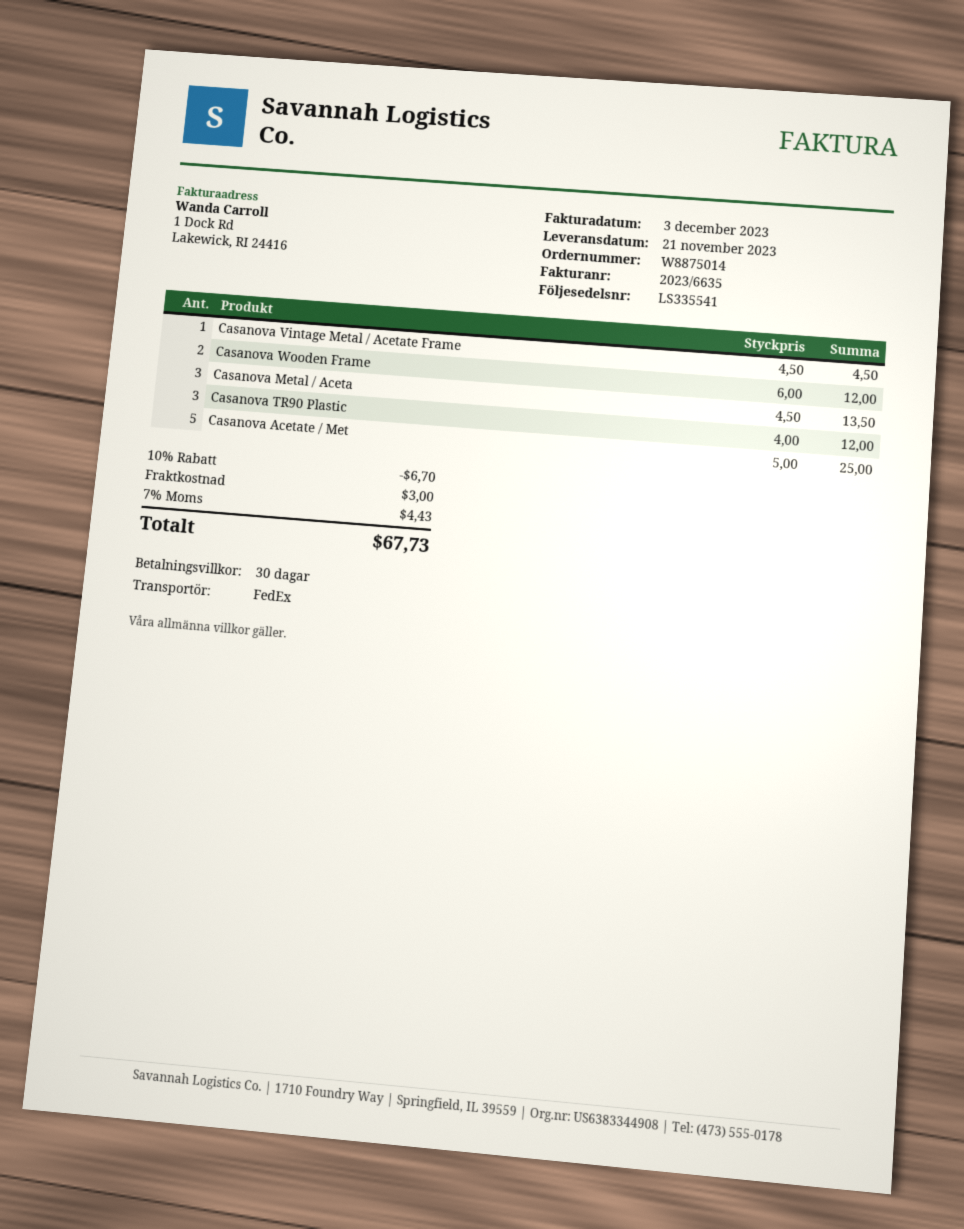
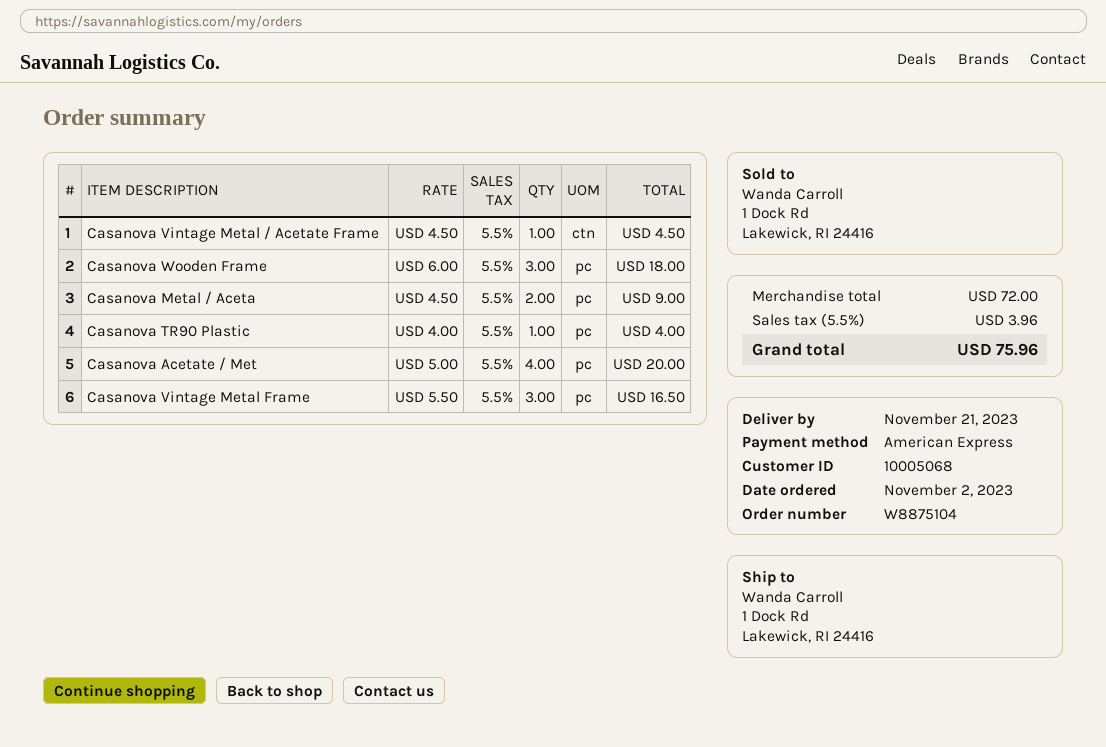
order number: W8875014 -> W8875104
Casanova Wooden Frame: 2 x 6.00 = 12.00 -> 3 x 6.00 = 18.00
Casanova Metal / Aceta: 3 x 4.50 = 13.50 -> 2 x 4.50 = 9.00
Casanova TR90 Plastic: 3 x 4.00 = 12.00 -> 1 x 4.00 = 4.00
Casanova Acetate / Met: 5 x 5.00 = 25.00 -> 4 x 5.00 = 20.00
Casanova Vintage Metal Frame: none -> 3 x 5.50 = 16.50
discount: 10% = 6.70 -> none
shipping: 3.00 -> none
tax: 7% = 4.43 -> 5.5% = 3.96
total: 67.73 -> 75.96

